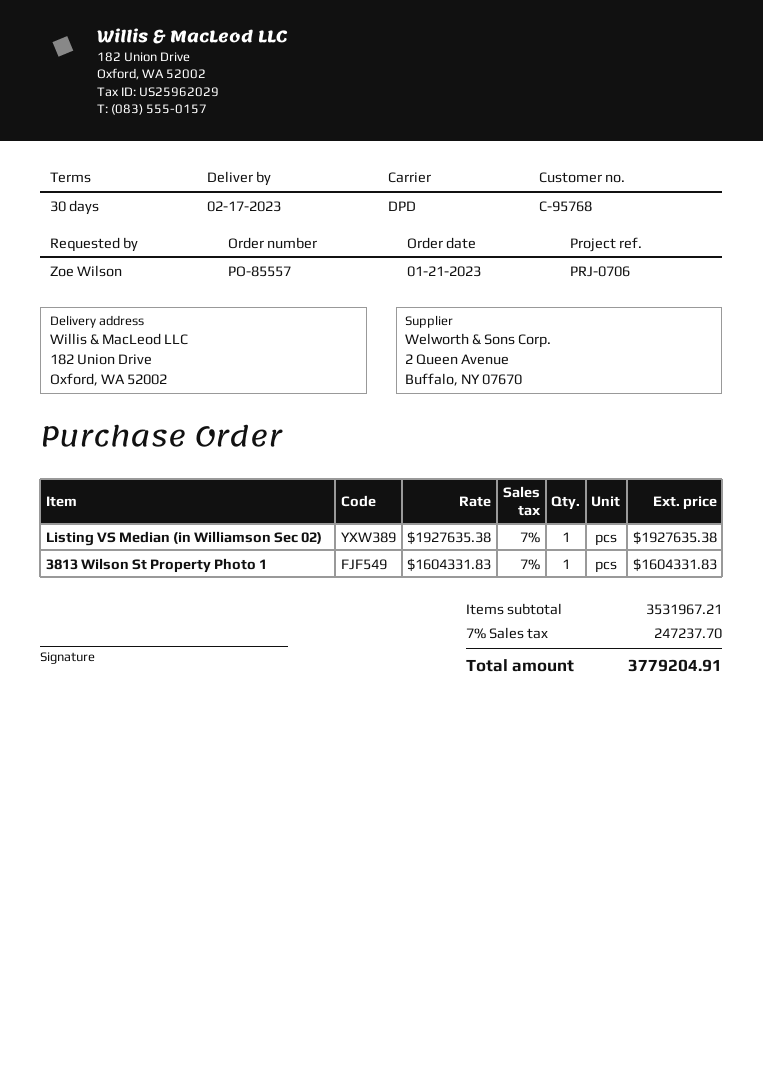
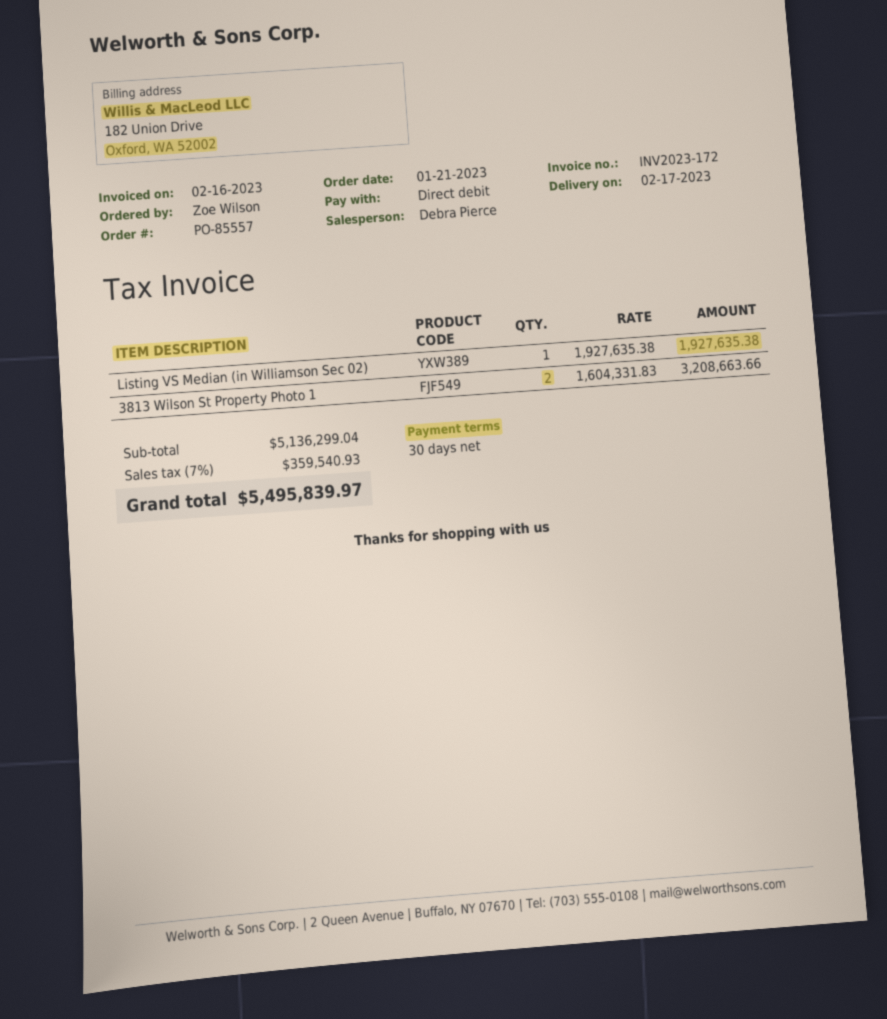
3813 Wilson St Property Photo 1: 1 x 1604331.83 = 1604331.83 -> 2 x 1604331.83 = 3208663.66
subtotal: 3531967.21 -> 5136299.04
tax: 7% = 247237.70 -> 7% = 359540.93
total: 3779204.91 -> 5495839.97

